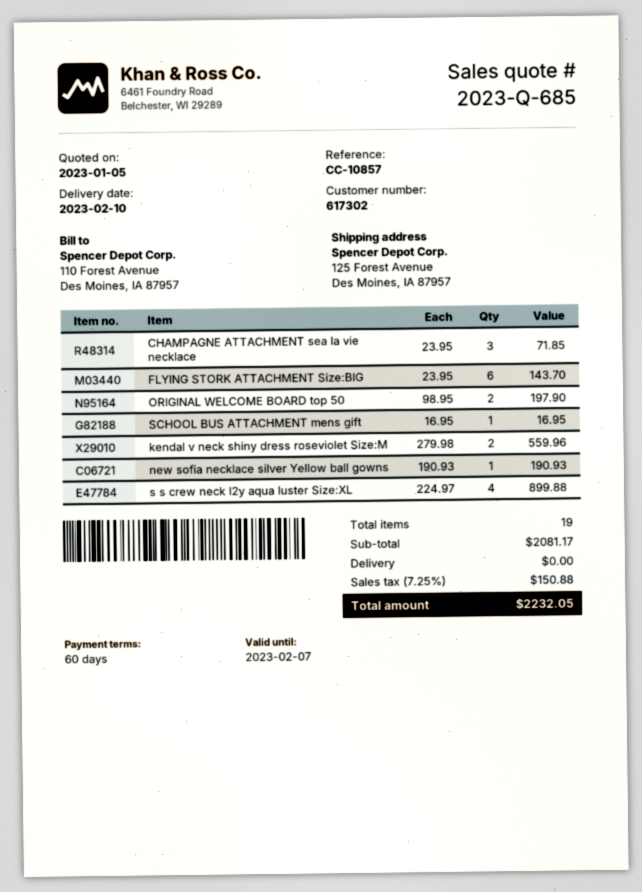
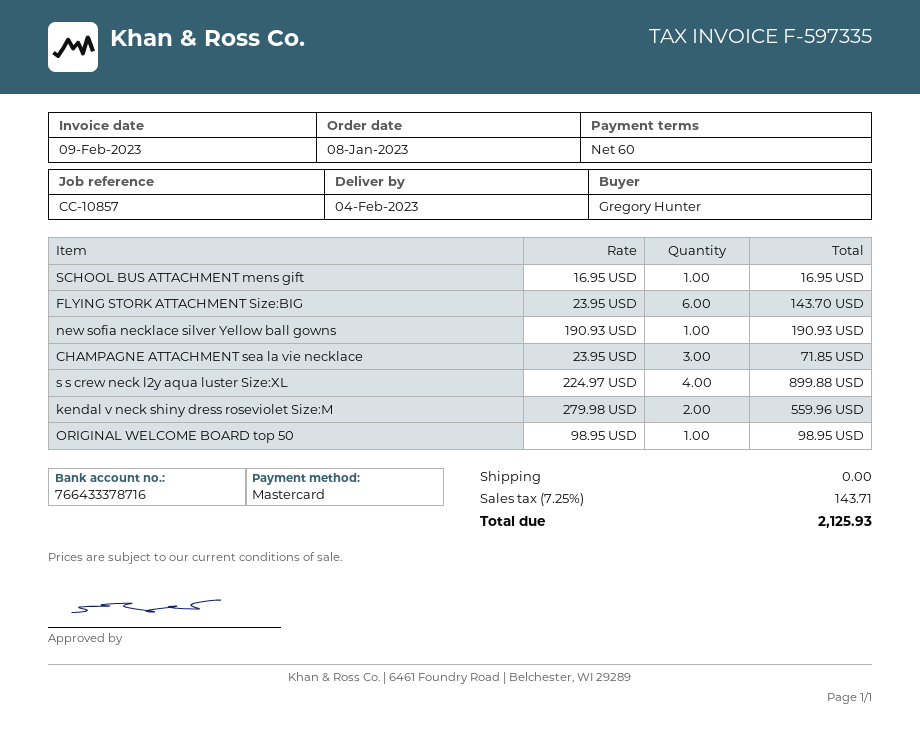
delivery date: 2023-02-10 -> 2023-02-04
ORIGINAL WELCOME BOARD top 50: 2 x 98.95 = 197.90 -> 1 x 98.95 = 98.95
tax: 7.25% = 150.88 -> 7.25% = 143.71
total: 2232.05 -> 2125.93

